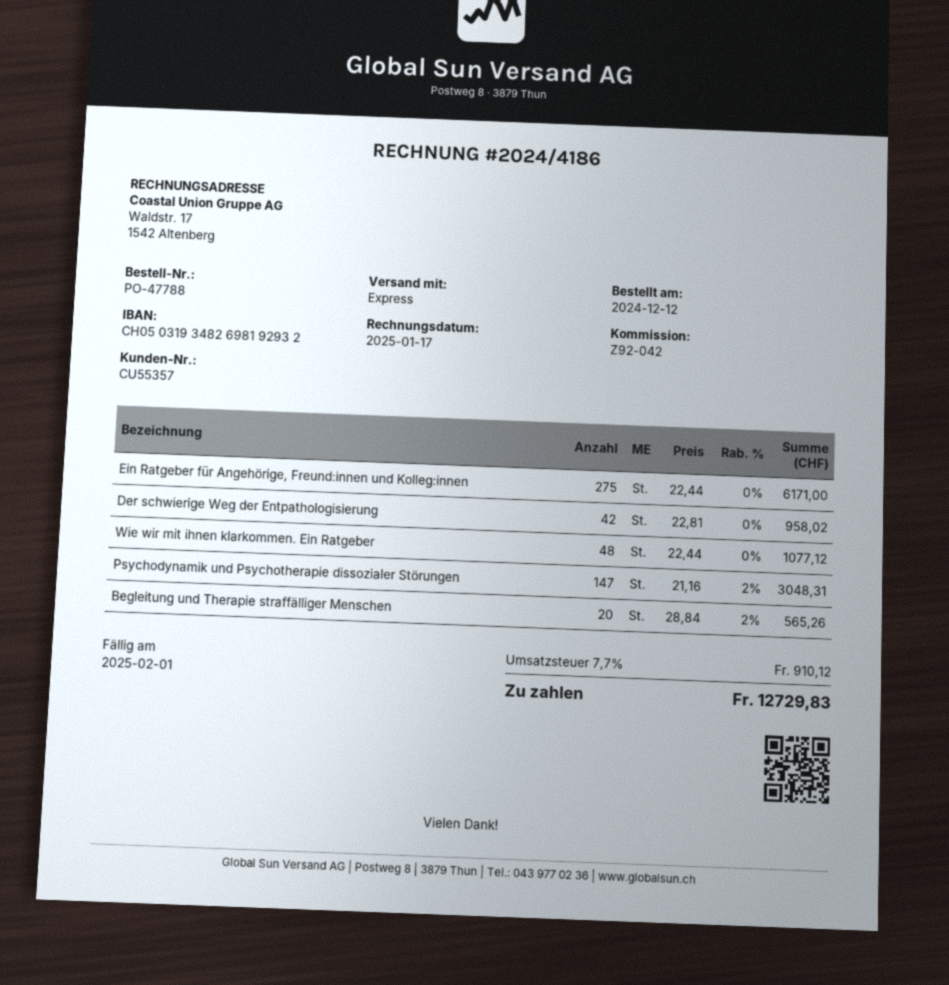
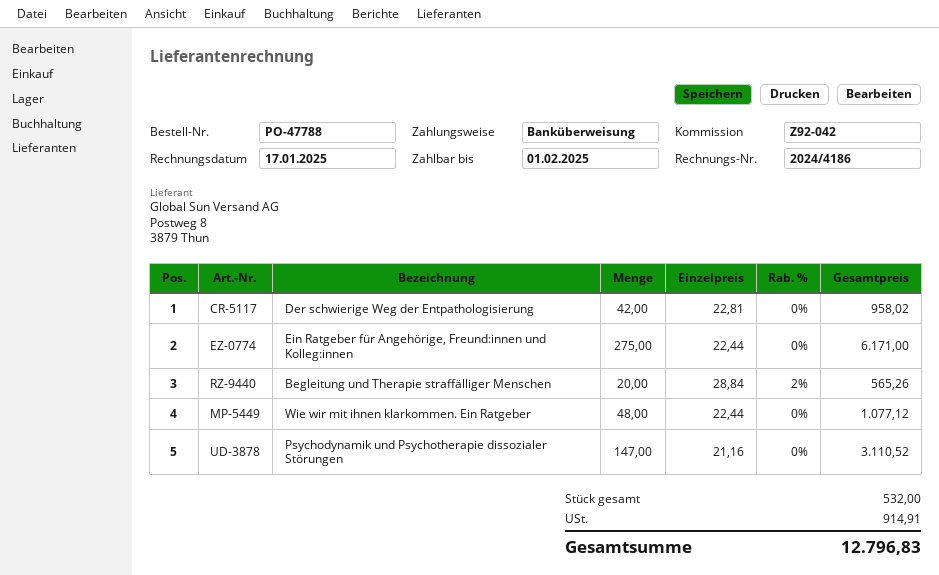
Psychodynamik und Psychotherapie dissozialer Störungen: 147 x 21.16 - 2% = 3048.31 -> 147 x 21.16 = 3110.52
tax: 910.12 -> 914.91
total: 12729.83 -> 12796.83

